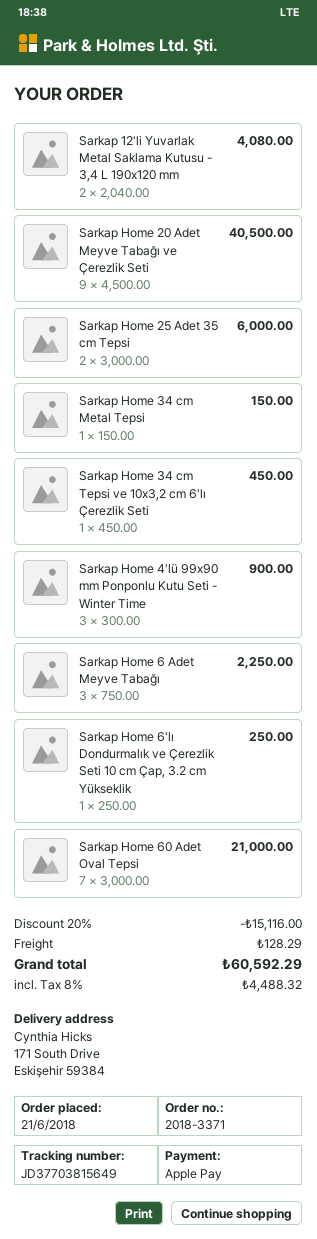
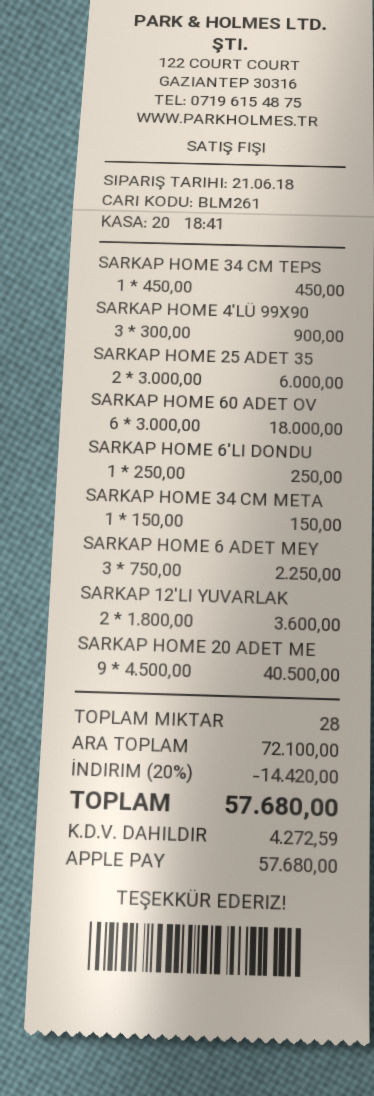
Sarkap 12'li Yuvarlak Metal Saklama Kutusu - 3,4 L 190x120 mm: 2 x 2040.00 = 4080.00 -> 2 x 1800.00 = 3600.00
Sarkap Home 60 Adet Oval Tepsi: 7 x 3000.00 = 21000.00 -> 6 x 3000.00 = 18000.00
discount: 20% = 15116.00 -> 20% = 14420.00
shipping: 128.29 -> none
tax: 4488.32 -> 4272.59
total: 60592.29 -> 57680.00

